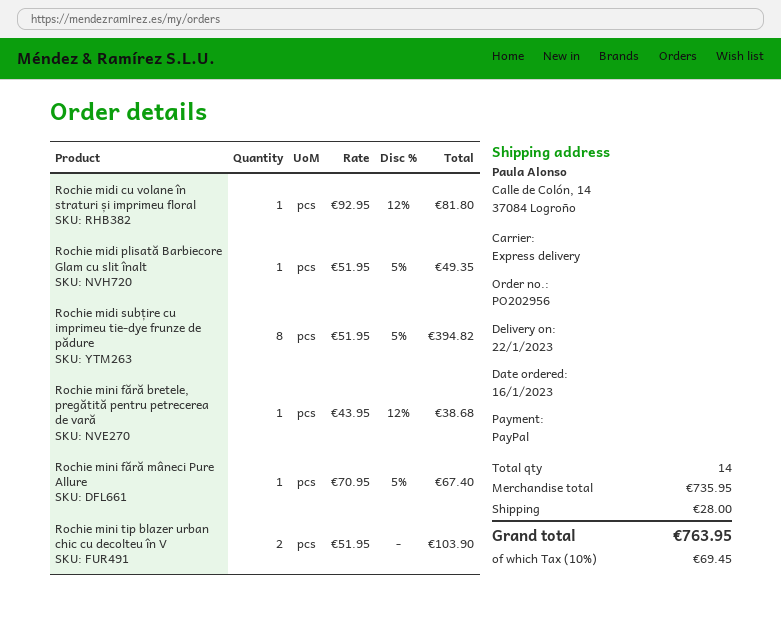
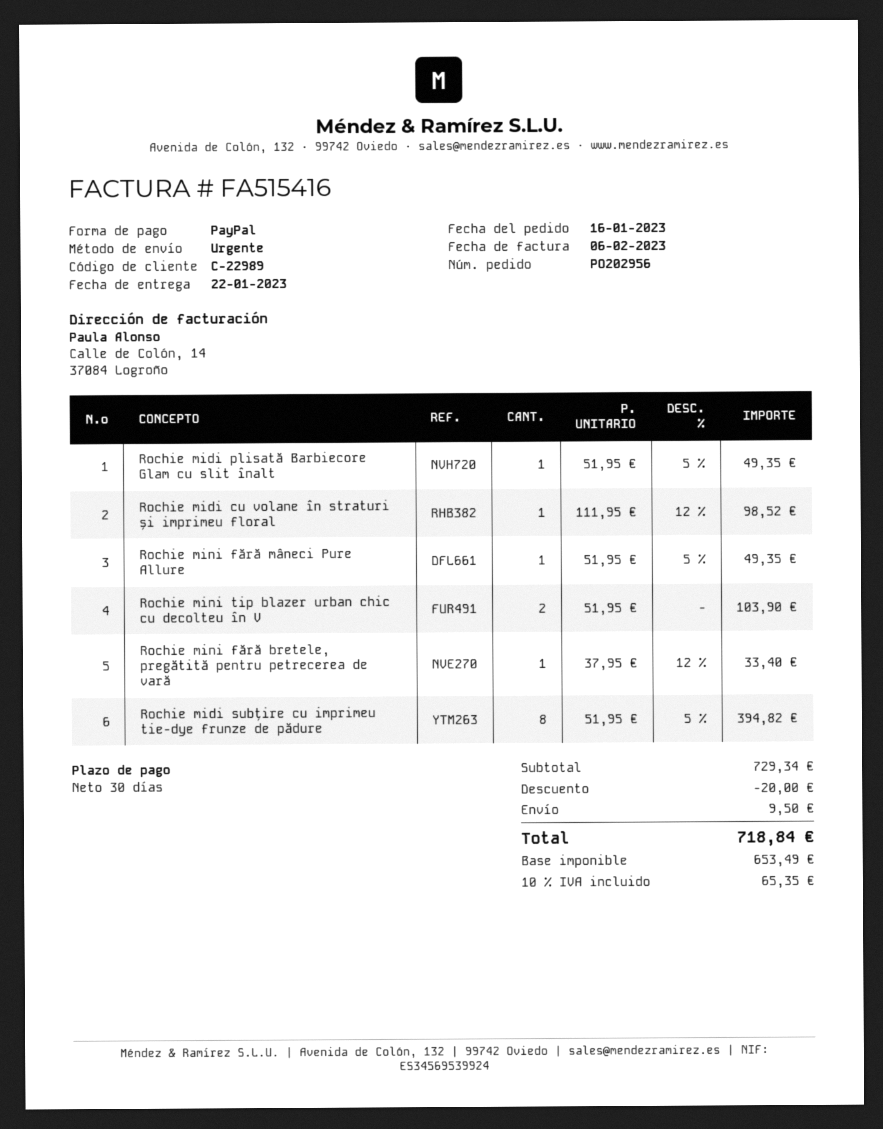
Rochie midi cu volane în straturi și imprimeu floral: 1 x 92.95 - 12% = 81.80 -> 1 x 111.95 - 12% = 98.52
Rochie mini fără bretele, pregătită pentru petrecerea de vară: 1 x 43.95 - 12% = 38.68 -> 1 x 37.95 - 12% = 33.40
Rochie mini fără mâneci Pure Allure: 1 x 70.95 - 5% = 67.40 -> 1 x 51.95 - 5% = 49.35
subtotal: 735.95 -> 729.34
discount: none -> 20.00
shipping: 28.00 -> 9.50
tax: 10% = 69.45 -> 10% = 65.35
total: 763.95 -> 718.84

